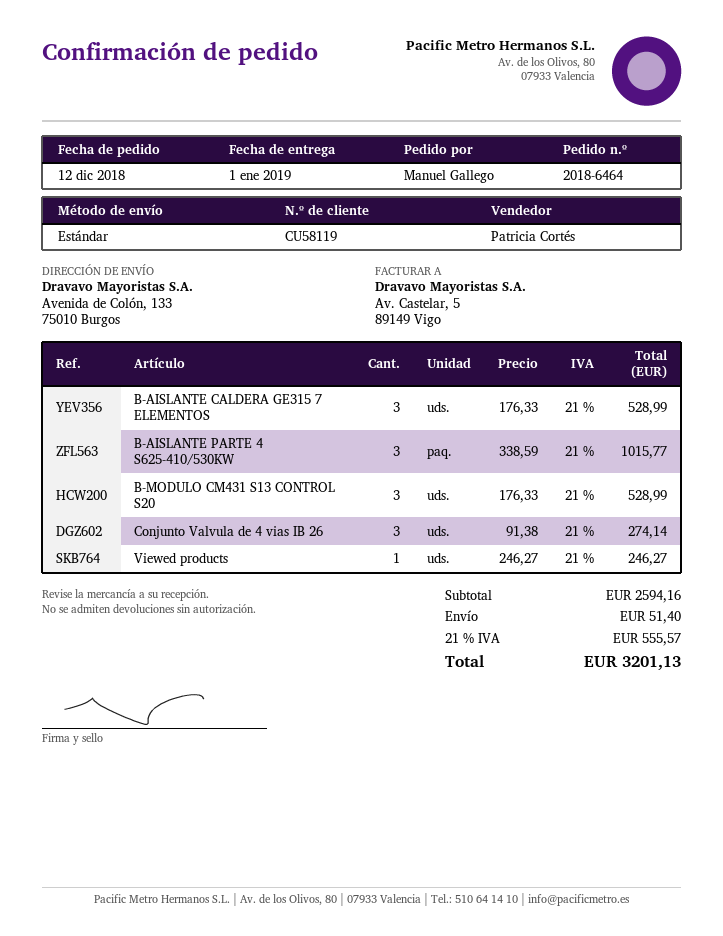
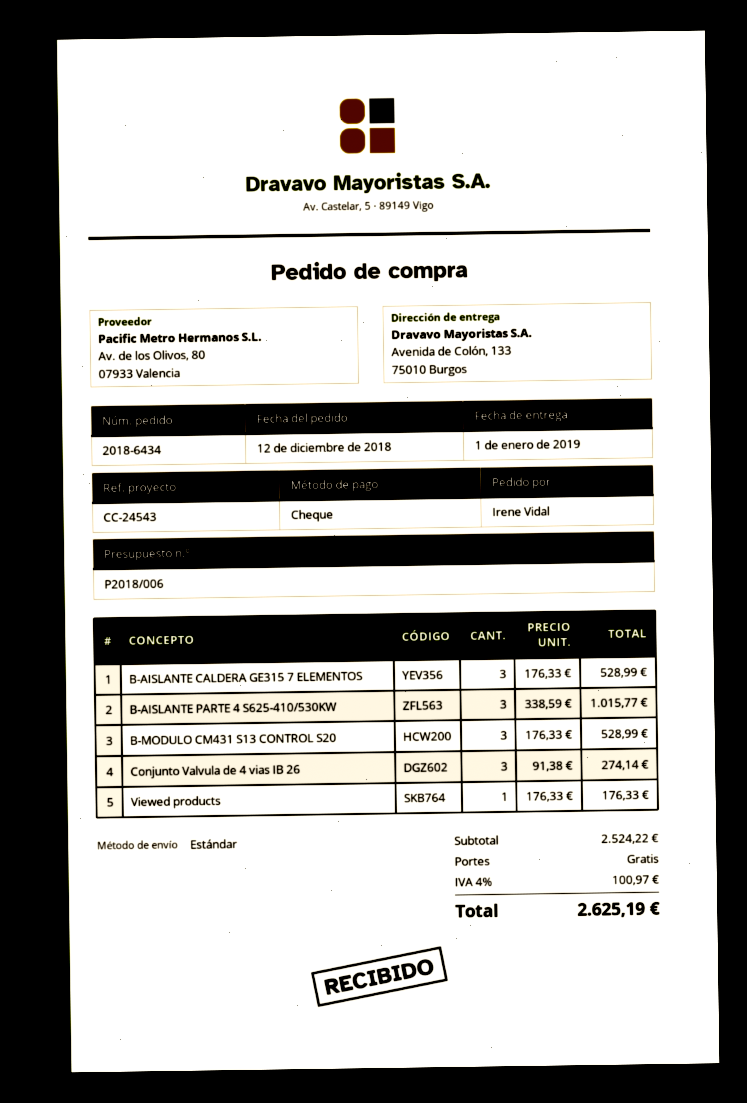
order number: 2018-6464 -> 2018-6434
ordered by: Manuel Gallego -> Irene Vidal
Viewed products: 1 x 246.27 = 246.27 -> 1 x 176.33 = 176.33
subtotal: 2594.16 -> 2524.22
shipping: 51.40 -> 0.00
tax: 21% = 555.57 -> 4% = 100.97
total: 3201.13 -> 2625.19

